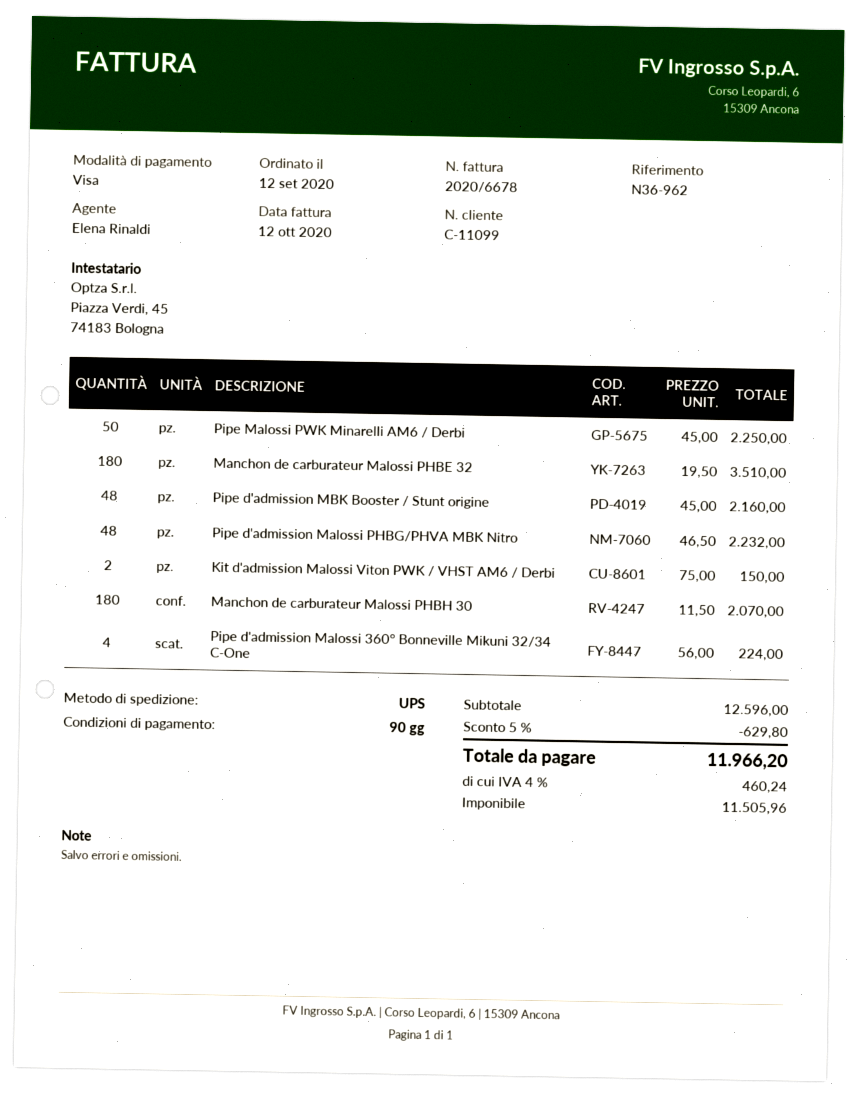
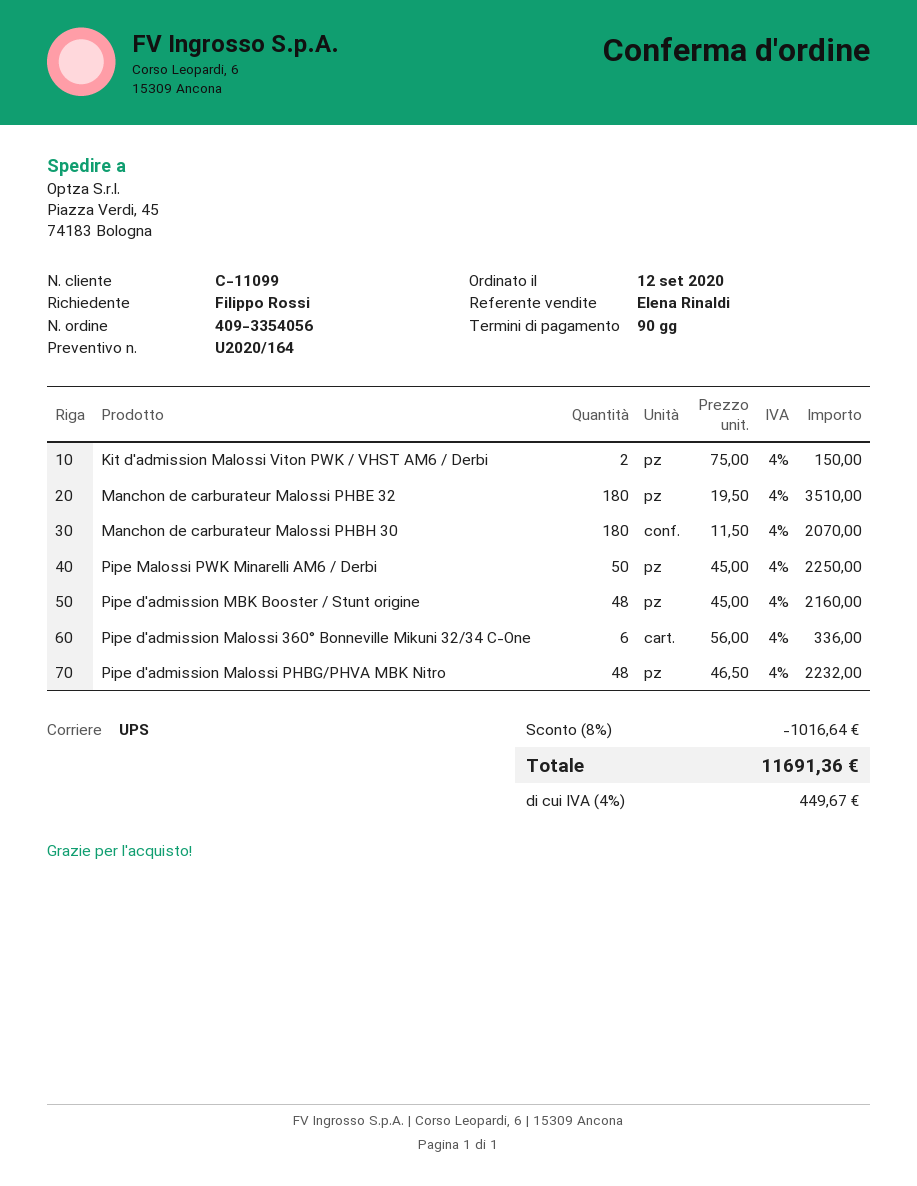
Pipe d'admission Malossi 360° Bonneville Mikuni 32/34 C-One: 4 x 56.00 = 224.00 -> 6 x 56.00 = 336.00
discount: 5% = 629.80 -> 8% = 1016.64
tax: 4% = 460.24 -> 4% = 449.67
total: 11966.20 -> 11691.36

